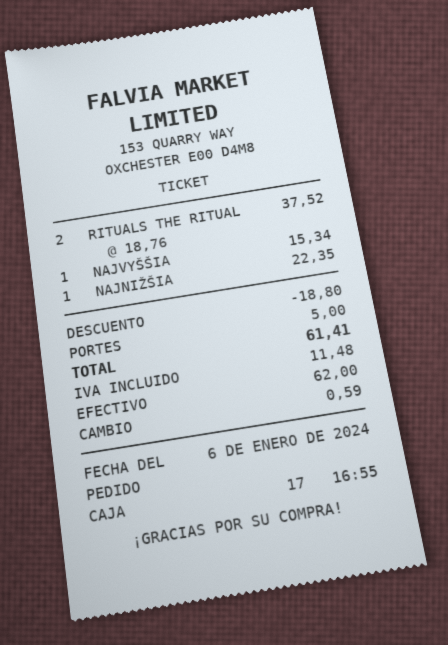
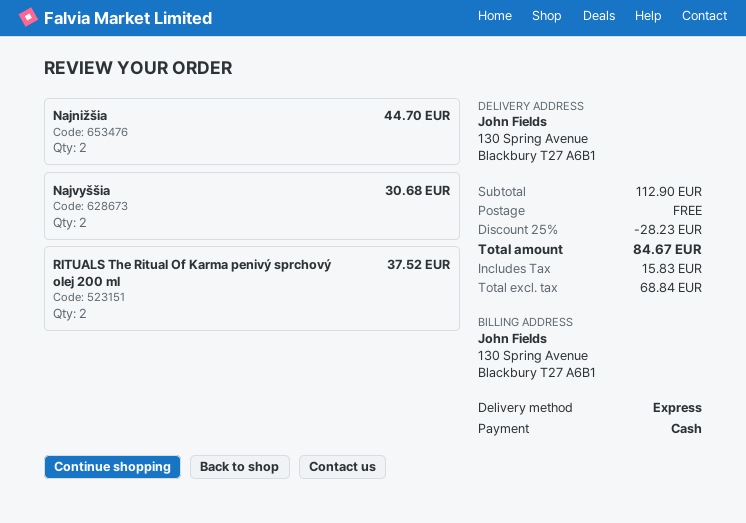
NAJVYŠŠIA: 1 for 15.34 -> 2 for 30.68
NAJNIŽŠIA: 1 for 22.35 -> 2 for 44.70
discount: 18.80 -> 28.23
shipping: 5.00 -> 0.00
tax: 11.48 -> 15.83
total: 61.41 -> 84.67

